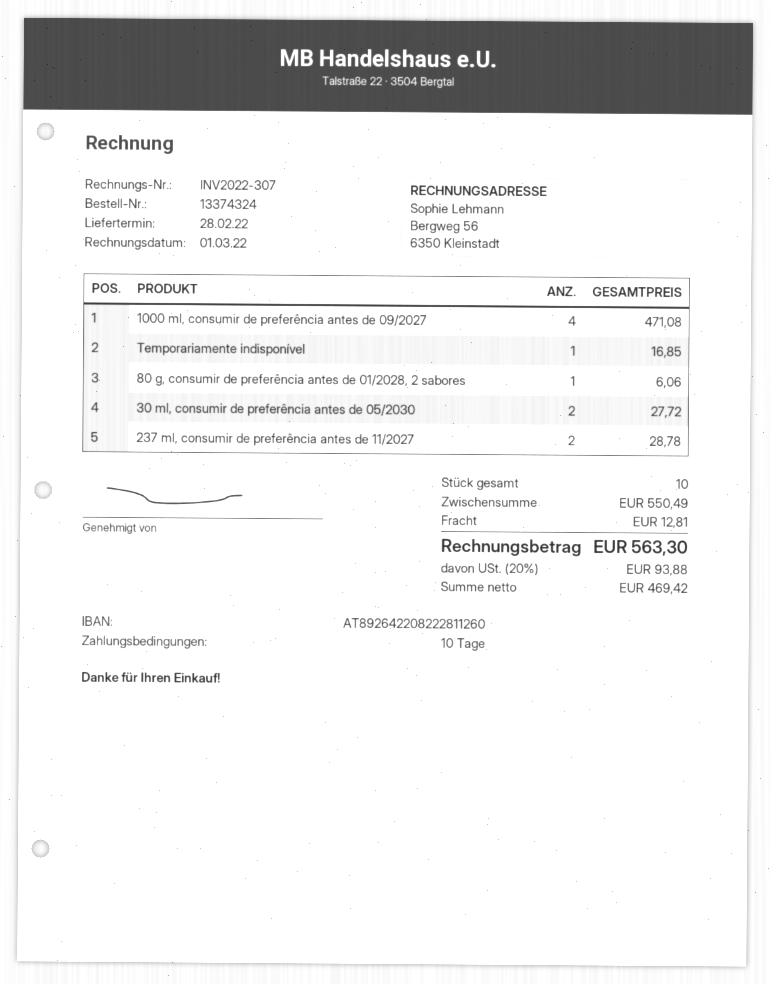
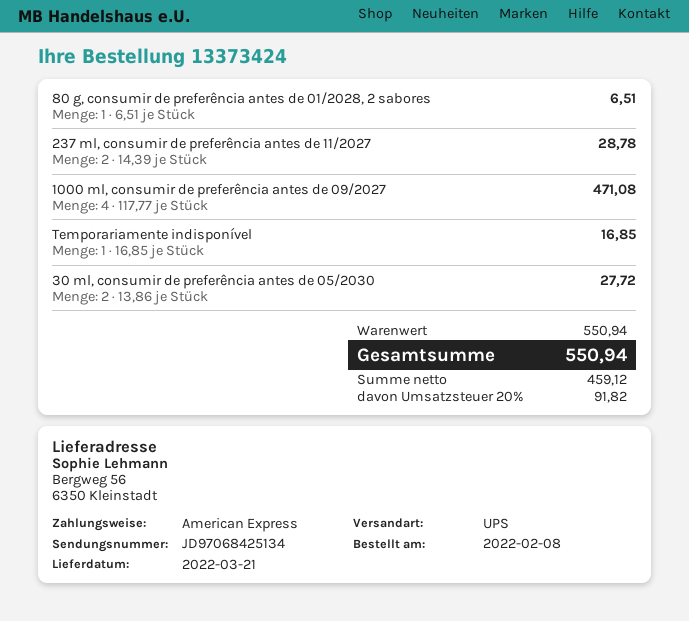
order number: 13374324 -> 13373424
delivery date: 2022-02-28 -> 2022-03-21
80 g, consumir de preferência antes de 01/2028, 2 sabores: 1 for 6.06 -> 1 for 6.51
subtotal: 550.49 -> 550.94
shipping: 12.81 -> none
net: 469.42 -> 459.12
tax: 20% = 93.88 -> 20% = 91.82
total: 563.30 -> 550.94

